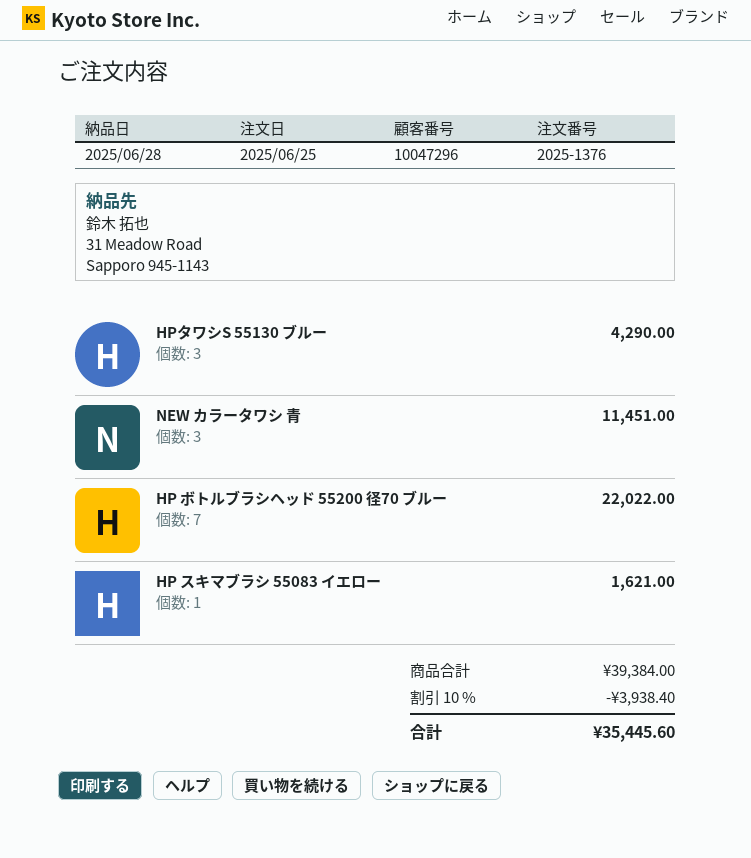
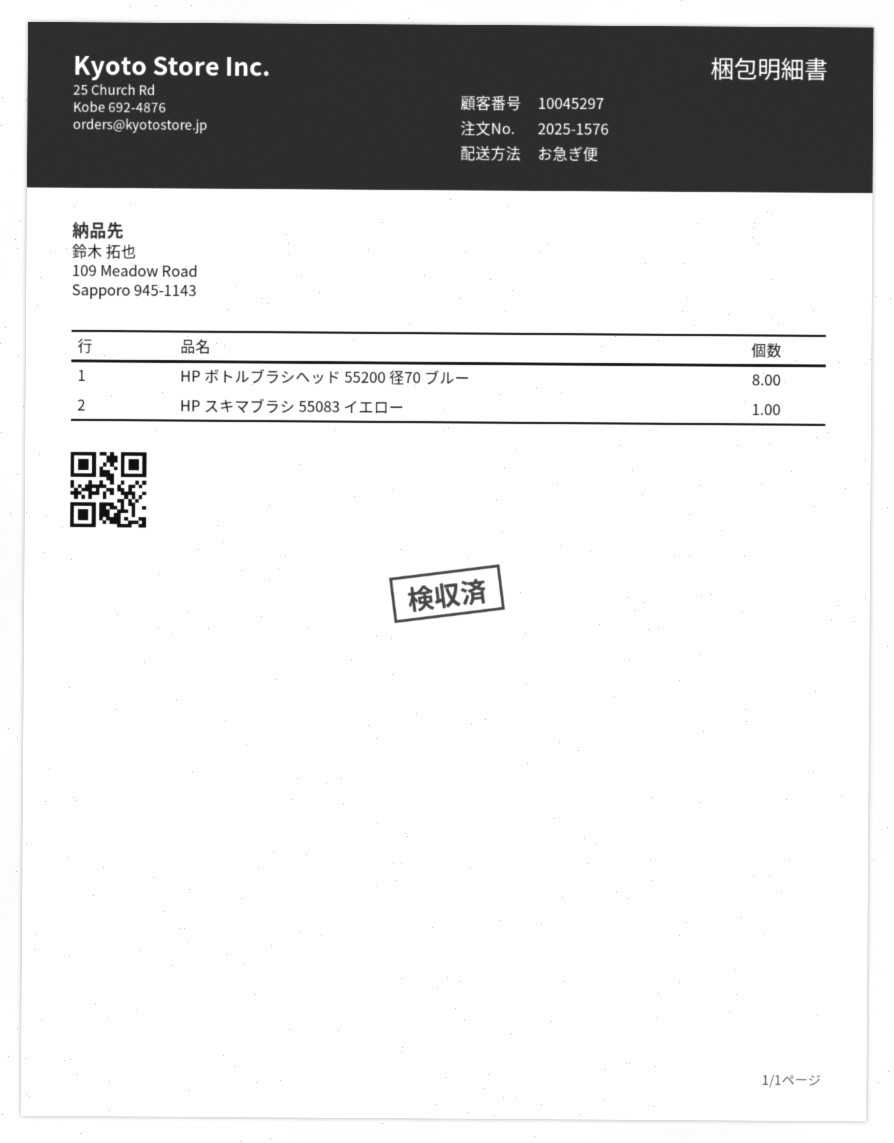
order number: 2025-1376 -> 2025-1576
customer number: 10047296 -> 10045297
ship to: 31 Meadow Road, Sapporo 945-1143 -> 109 Meadow Road, Sapporo 945-1143
HPタワシS 55130 ブルー: 3 -> none
NEW カラータワシ 青: 3 -> none
HP ボトルブラシヘッド 55200 径70 ブルー: 7 -> 8

